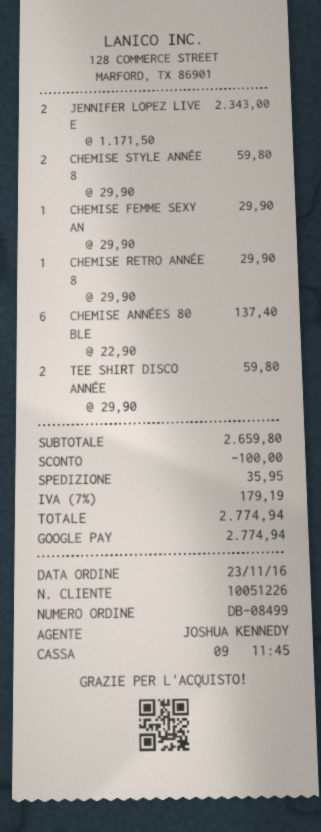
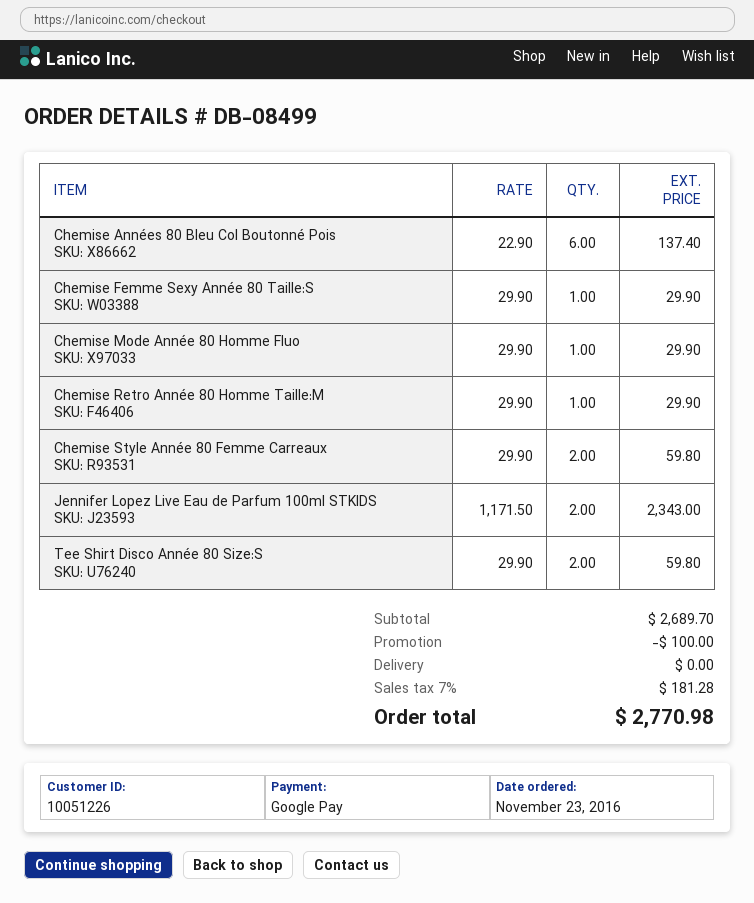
Chemise Mode Année 80 Homme Fluo: none -> 1 x 29.90 = 29.90
subtotal: 2659.80 -> 2689.70
shipping: 35.95 -> 0.00
tax: 7% = 179.19 -> 7% = 181.28
total: 2774.94 -> 2770.98

